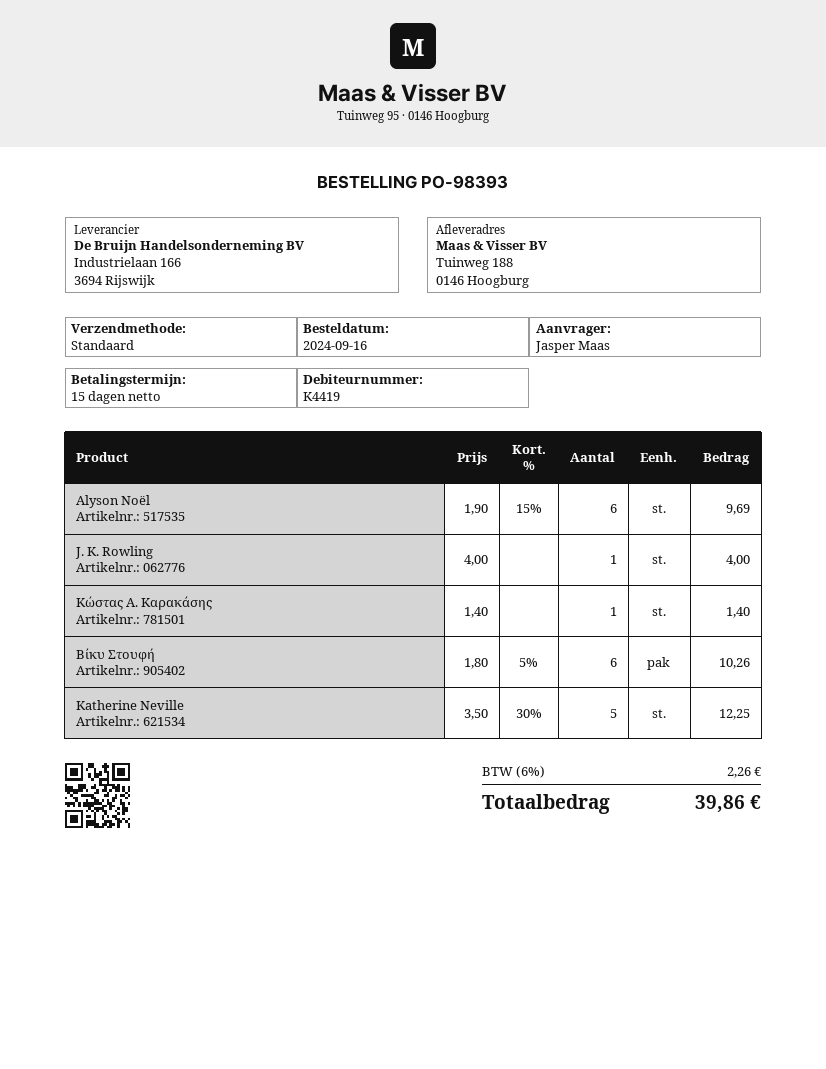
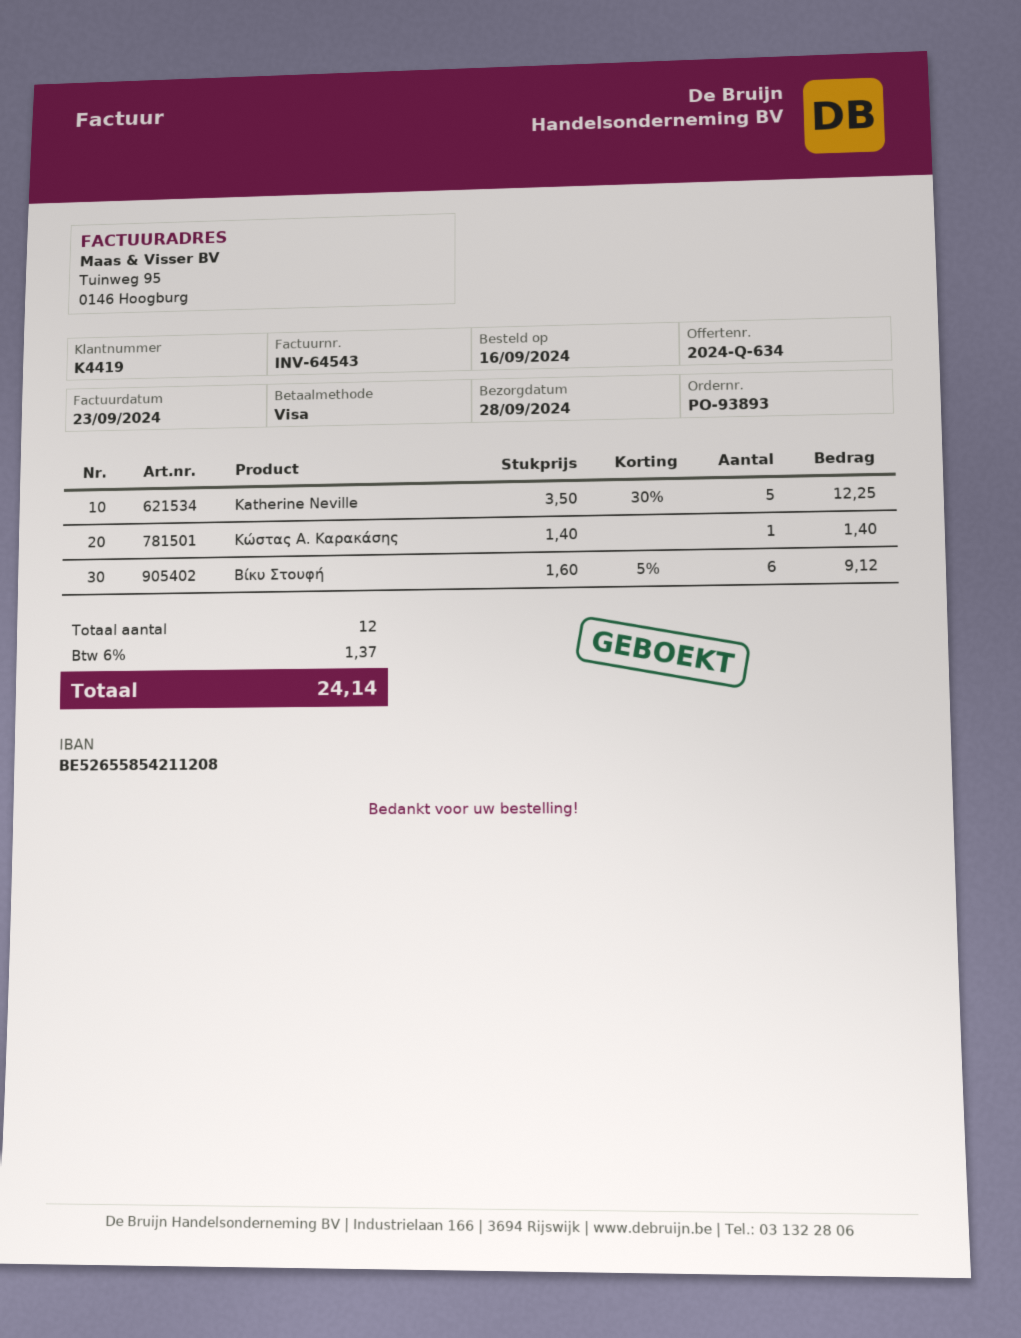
order number: PO-98393 -> PO-93893
Alyson Noël: 6 x 1.90 - 15% = 9.69 -> none
J. K. Rowling: 1 x 4.00 = 4.00 -> none
Βίκυ Στουφή: 6 x 1.80 - 5% = 10.26 -> 6 x 1.60 - 5% = 9.12
tax: 6% = 2.26 -> 6% = 1.37
total: 39.86 -> 24.14

